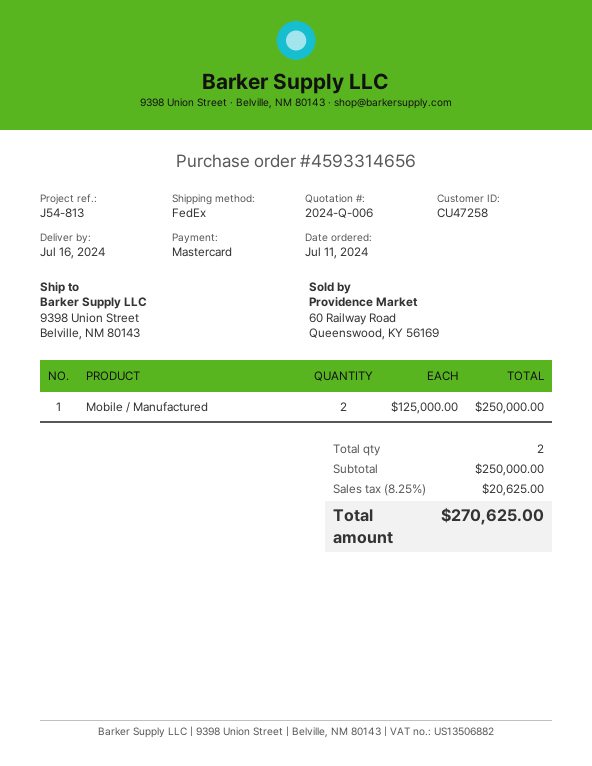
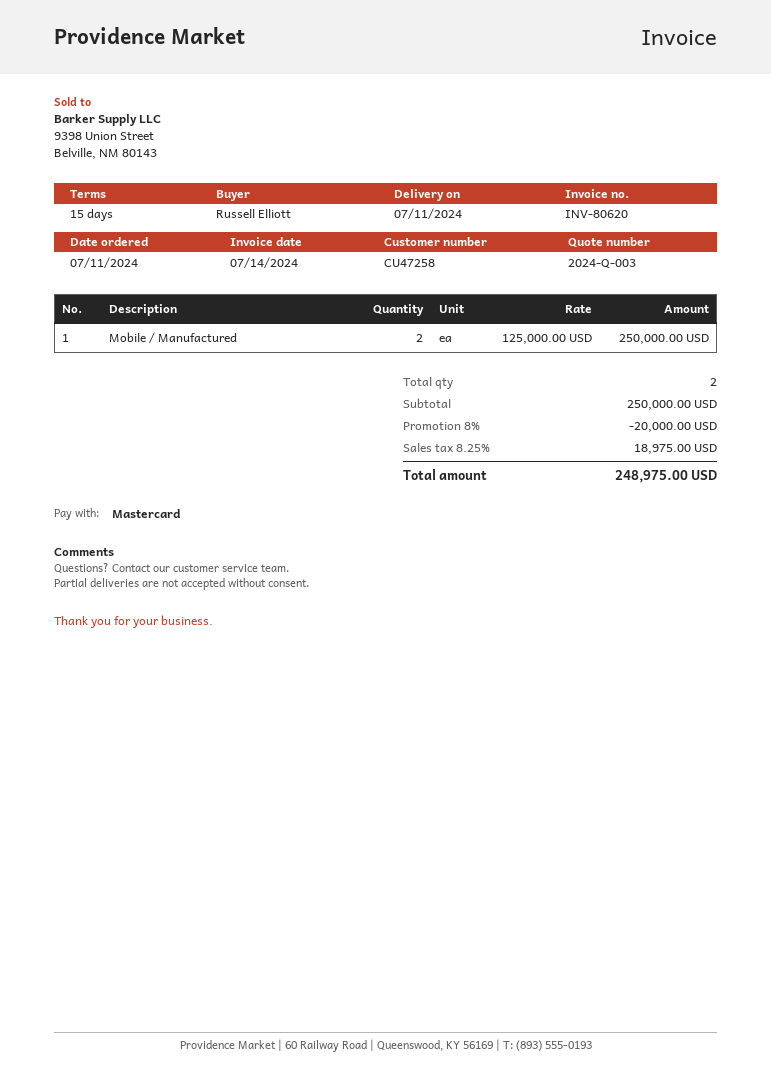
quote number: 2024-Q-006 -> 2024-Q-003
delivery date: 2024-07-16 -> 2024-07-11
discount: none -> 8% = 20000.00
tax: 8.25% = 20625.00 -> 8.25% = 18975.00
total: 270625.00 -> 248975.00

